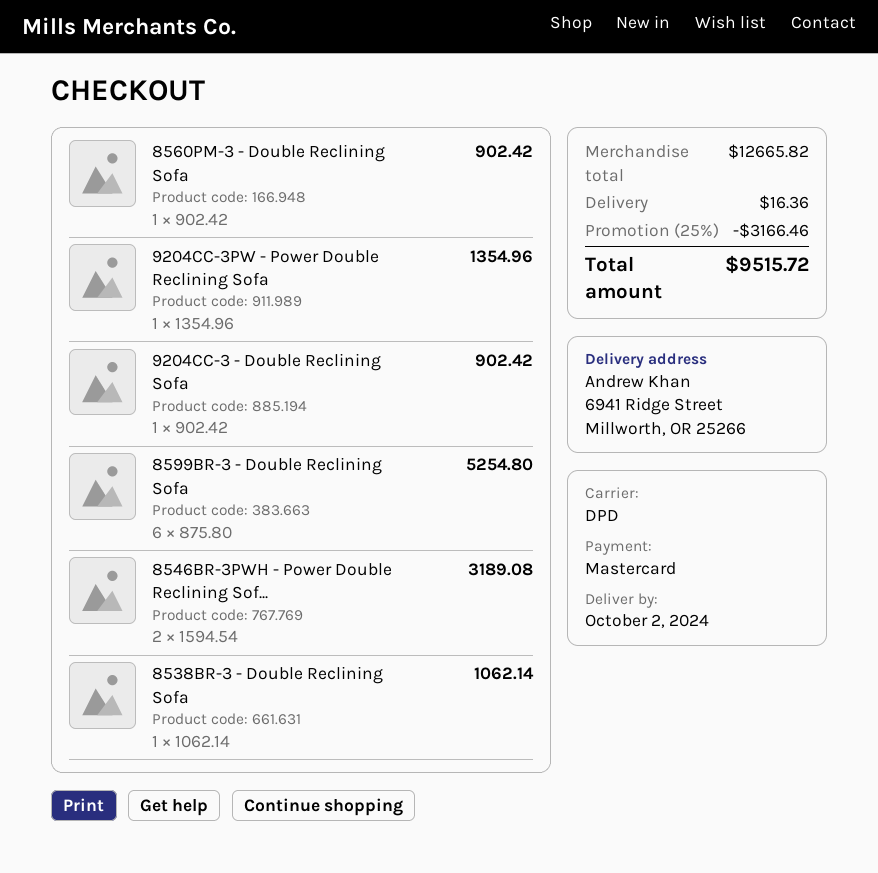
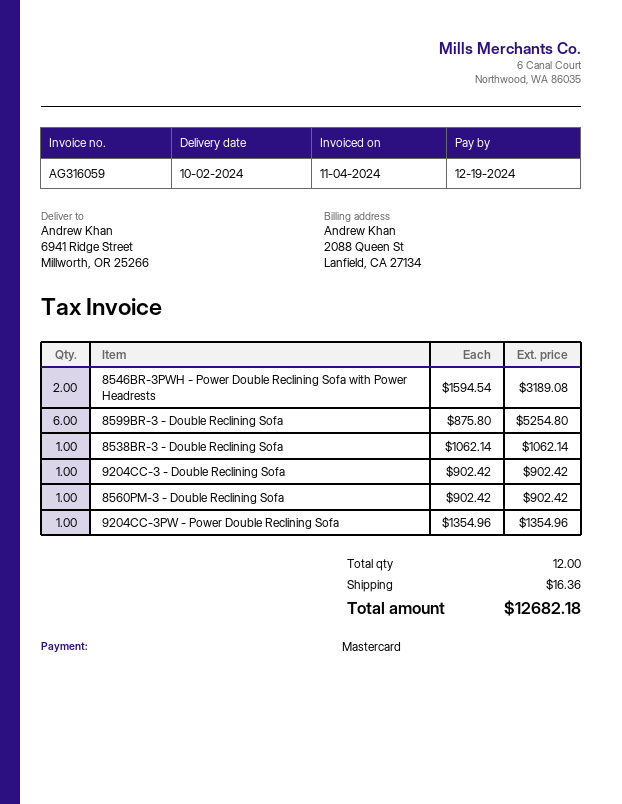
discount: 25% = 3166.46 -> none
total: 9515.72 -> 12682.18

